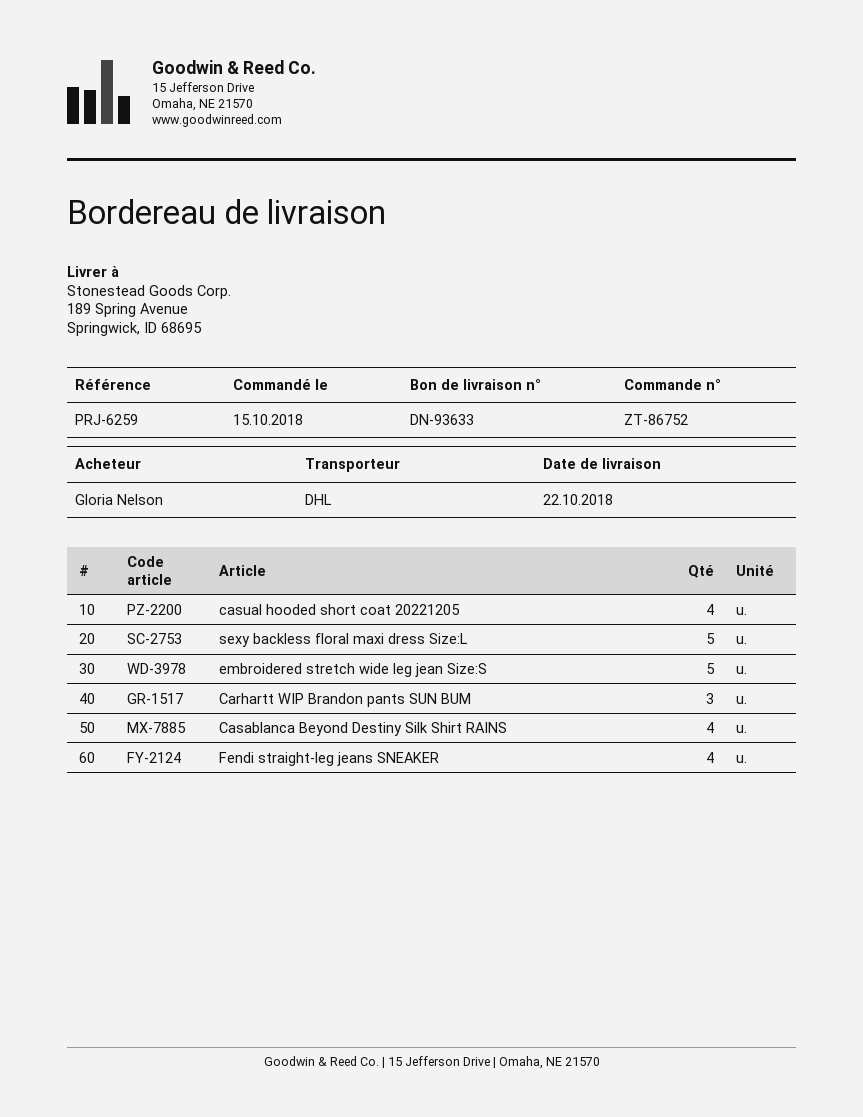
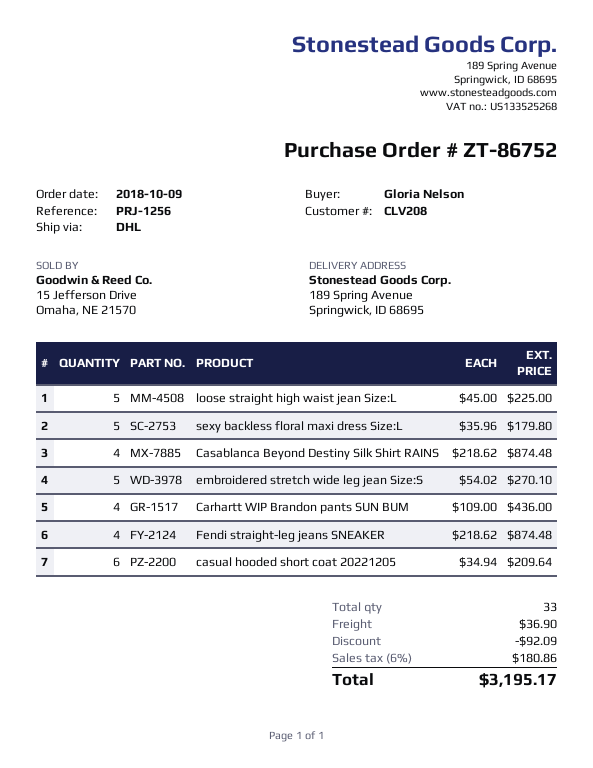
order date: 2018-10-15 -> 2018-10-09
reference: PRJ-6259 -> PRJ-1256
casual hooded short coat 20221205: 4 -> 6
Carhartt WIP Brandon pants SUN BUM: 3 -> 4
loose straight high waist jean Size:L: none -> 5

